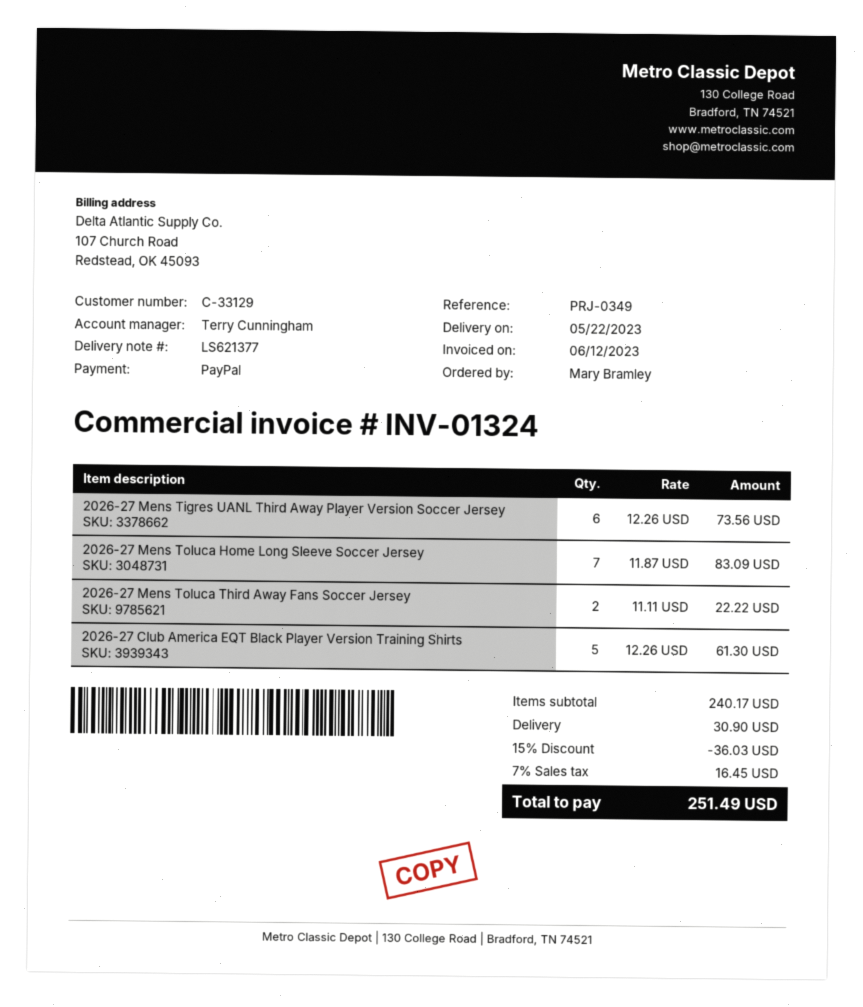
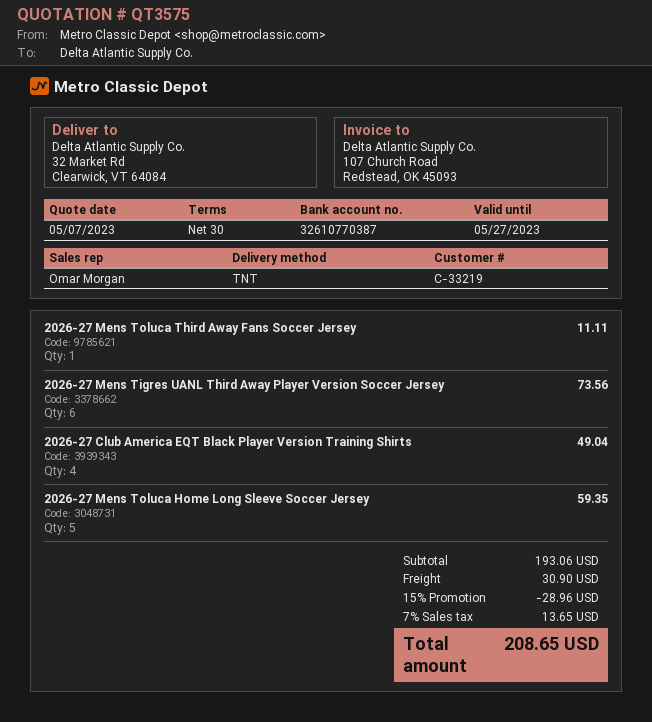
customer number: C-33129 -> C-33219
sales rep: Terry Cunningham -> Omar Morgan
2026-27 Mens Toluca Home Long Sleeve Soccer Jersey: 7 for 83.09 -> 5 for 59.35
2026-27 Mens Toluca Third Away Fans Soccer Jersey: 2 for 22.22 -> 1 for 11.11
2026-27 Club America EQT Black Player Version Training Shirts: 5 for 61.30 -> 4 for 49.04
subtotal: 240.17 -> 193.06
discount: 15% = 36.03 -> 15% = 28.96
tax: 7% = 16.45 -> 7% = 13.65
total: 251.49 -> 208.65

